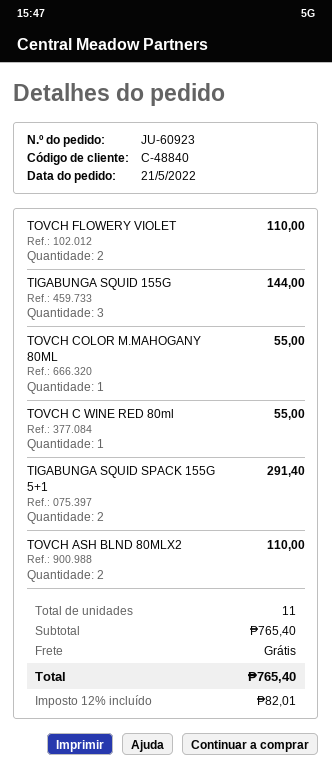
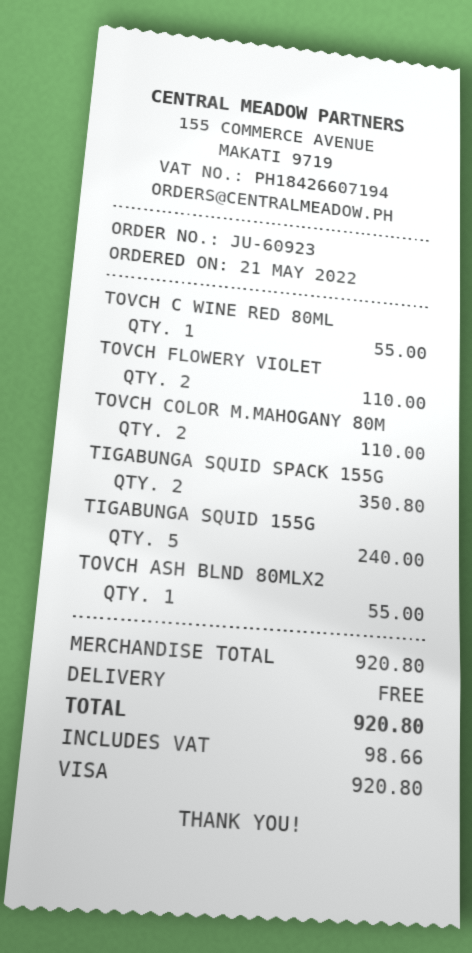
TIGABUNGA SQUID 155G: 3 for 144.00 -> 5 for 240.00
TOVCH COLOR M.MAHOGANY 80ML: 1 for 55.00 -> 2 for 110.00
TIGABUNGA SQUID SPACK 155G 5+1: 2 for 291.40 -> 2 for 350.80
TOVCH ASH BLND 80MLX2: 2 for 110.00 -> 1 for 55.00
subtotal: 765.40 -> 920.80
tax: 82.01 -> 98.66
total: 765.40 -> 920.80

